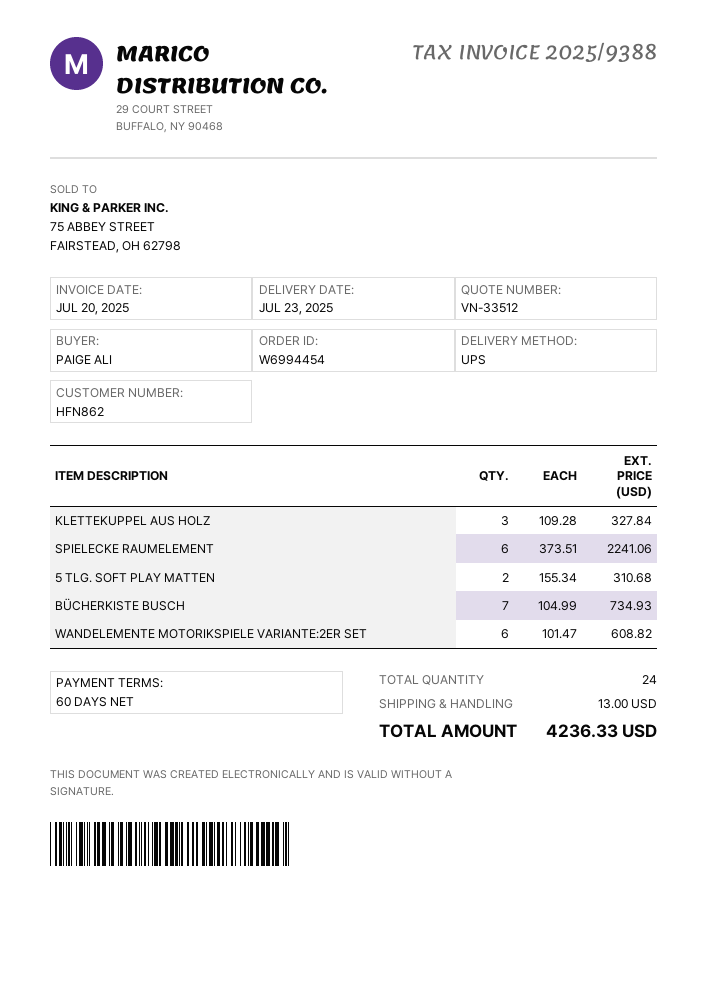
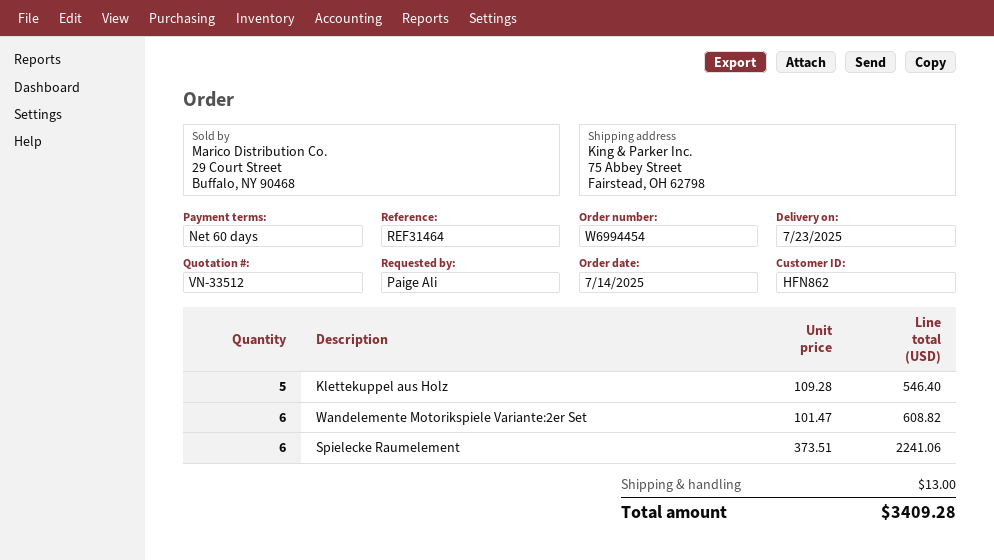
KLETTEKUPPEL AUS HOLZ: 3 x 109.28 = 327.84 -> 5 x 109.28 = 546.40
5 TLG. SOFT PLAY MATTEN: 2 x 155.34 = 310.68 -> none
BÜCHERKISTE BUSCH: 7 x 104.99 = 734.93 -> none
total: 4236.33 -> 3409.28

